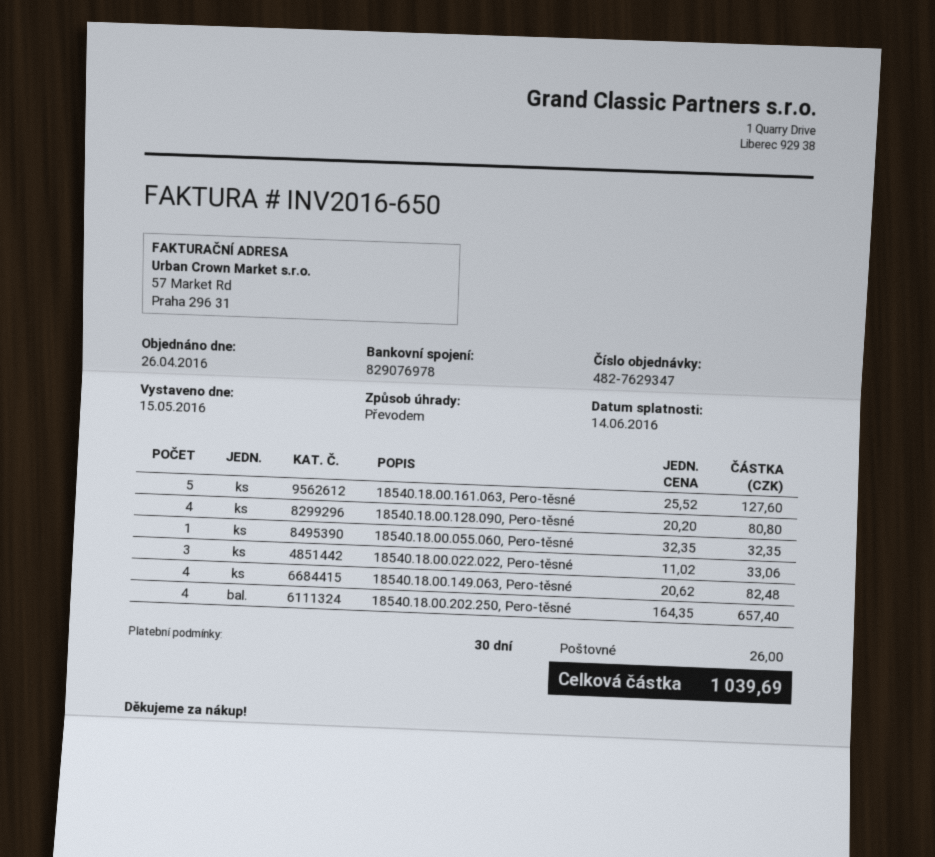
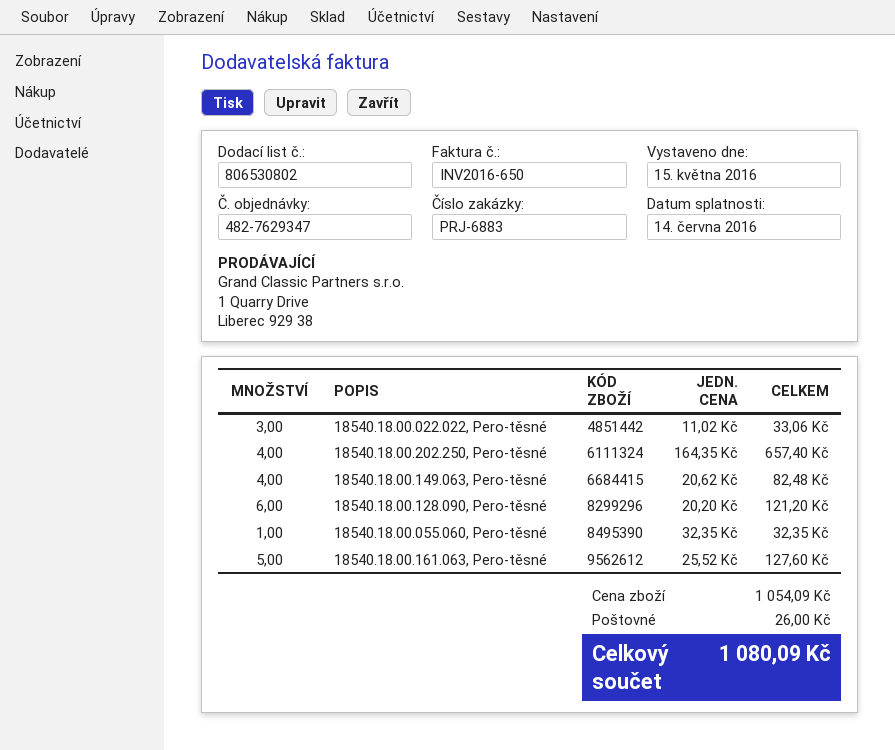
18540.18.00.128.090, Pero-těsné: 4 x 20.20 = 80.80 -> 6 x 20.20 = 121.20
total: 1039.69 -> 1080.09

